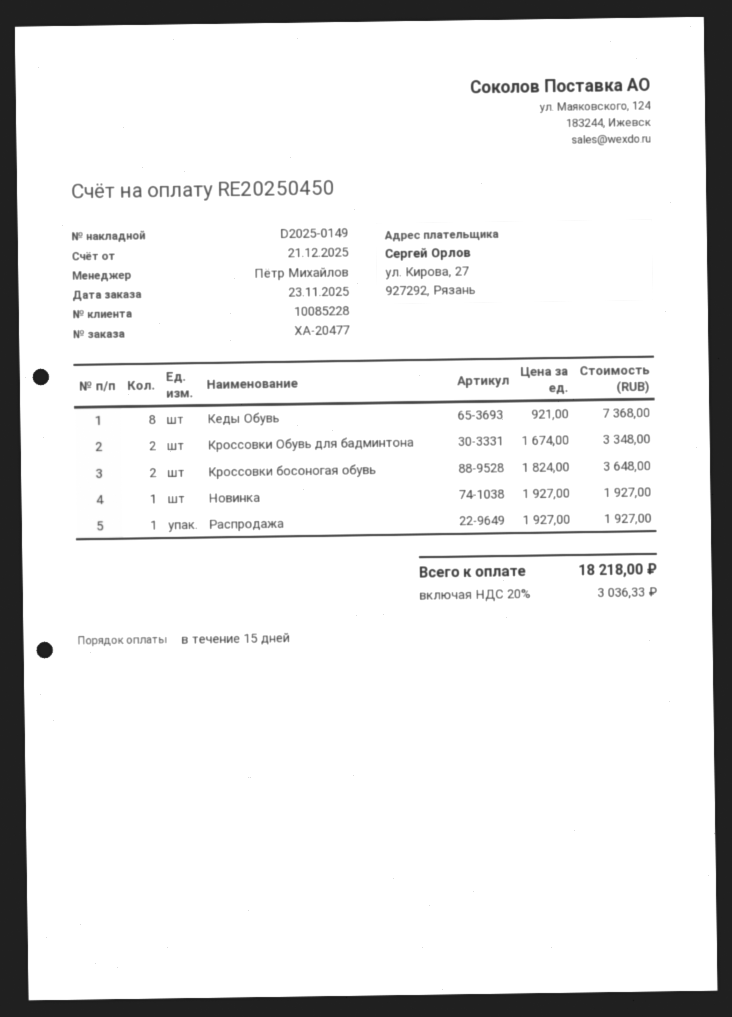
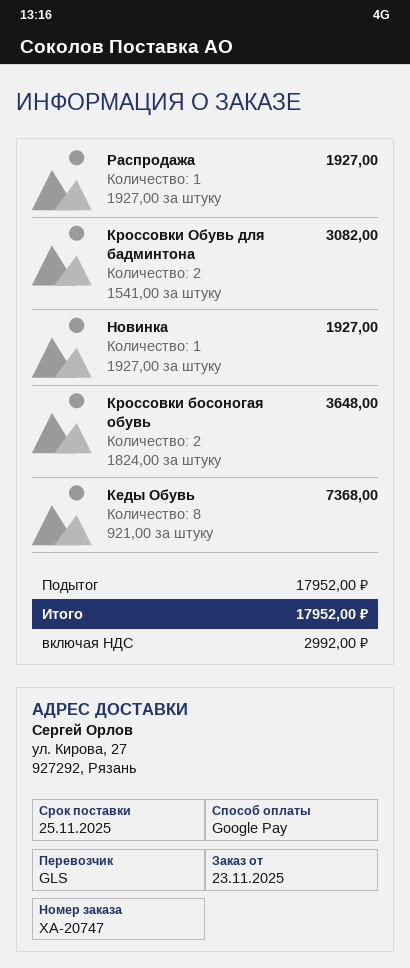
order number: XA-20477 -> XA-20747
Кроссовки Обувь для бадминтона: 2 x 1674.00 = 3348.00 -> 2 x 1541.00 = 3082.00
tax: 3036.33 -> 2992.00
total: 18218.00 -> 17952.00

